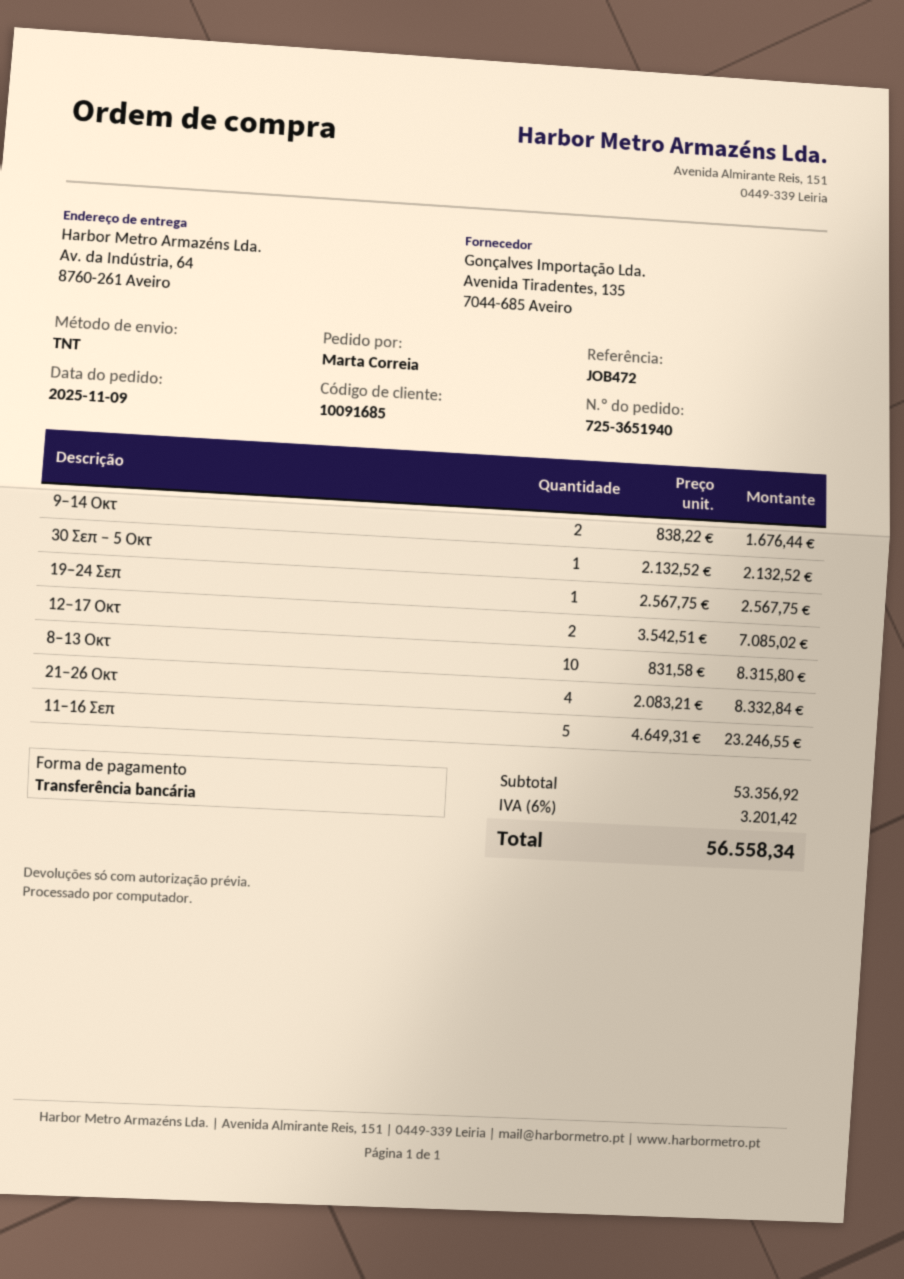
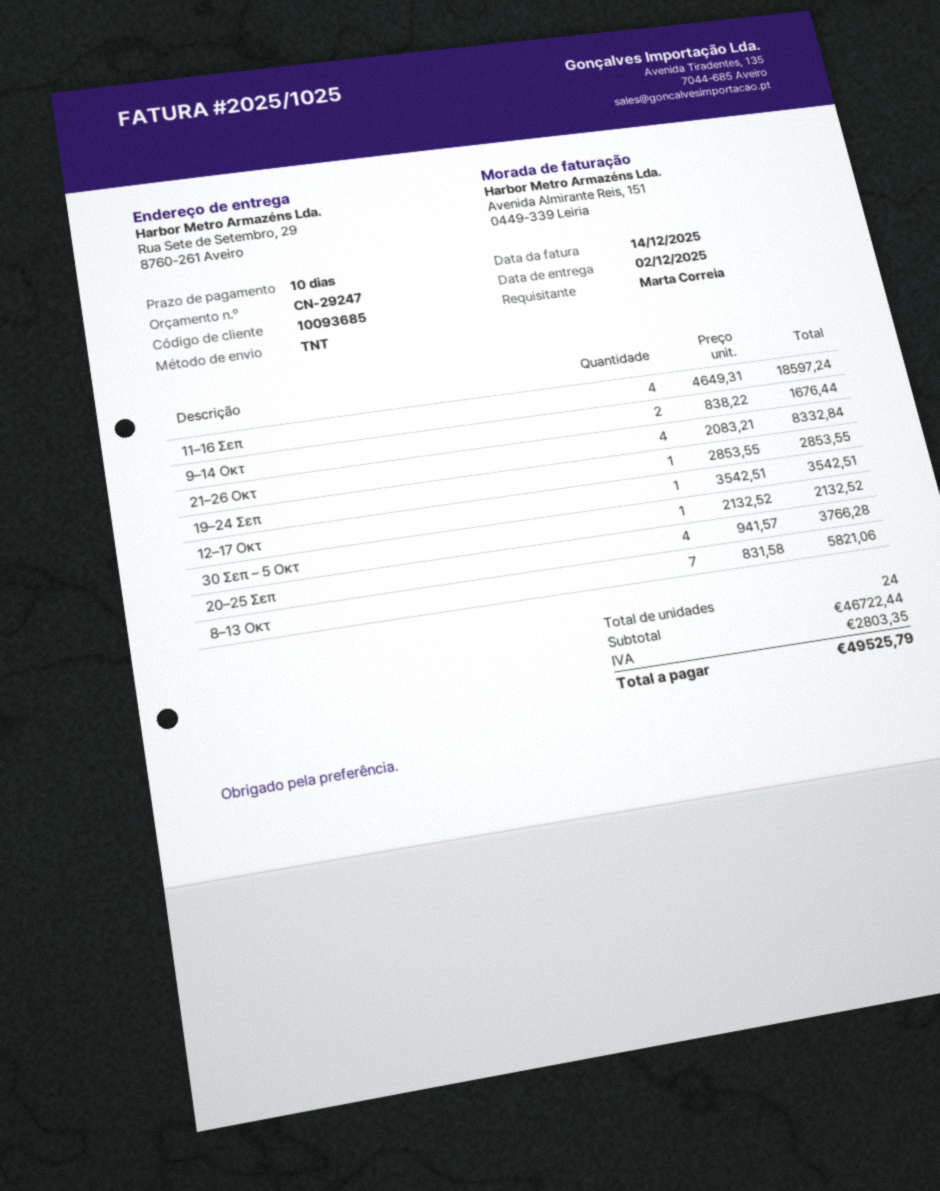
customer number: 10091685 -> 10093685
ship to: Av. da Indústria, 64, 8760-261 Aveiro -> Rua Sete de Setembro, 29, 8760-261 Aveiro
19–24 Σεπ: 1 x 2567.75 = 2567.75 -> 1 x 2853.55 = 2853.55
12–17 Οκτ: 2 x 3542.51 = 7085.02 -> 1 x 3542.51 = 3542.51
8–13 Οκτ: 10 x 831.58 = 8315.80 -> 7 x 831.58 = 5821.06
11–16 Σεπ: 5 x 4649.31 = 23246.55 -> 4 x 4649.31 = 18597.24
20–25 Σεπ: none -> 4 x 941.57 = 3766.28
subtotal: 53356.92 -> 46722.44
tax: 3201.42 -> 2803.35
total: 56558.34 -> 49525.79

